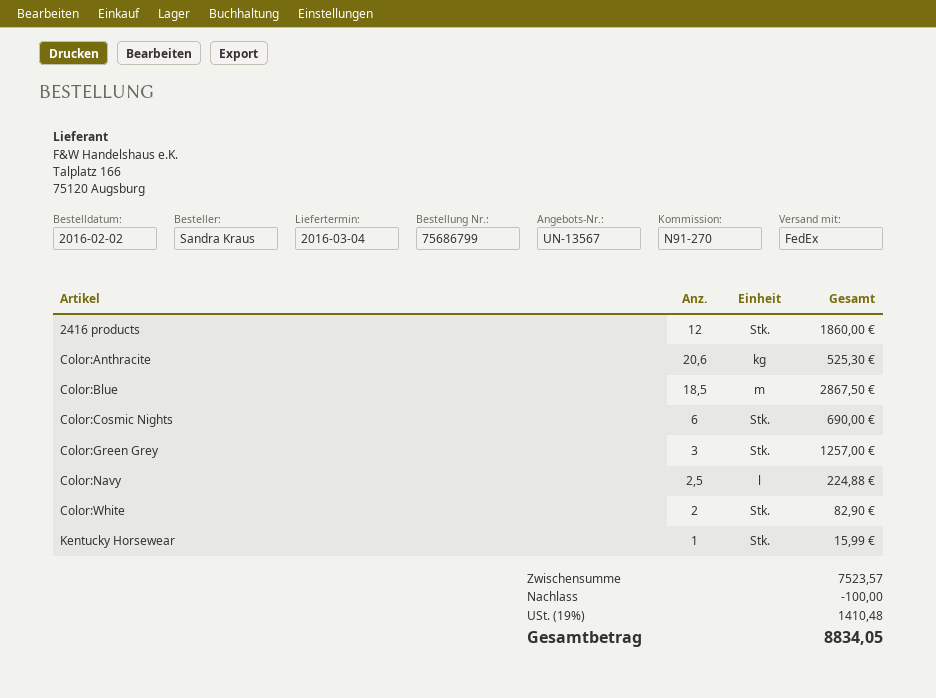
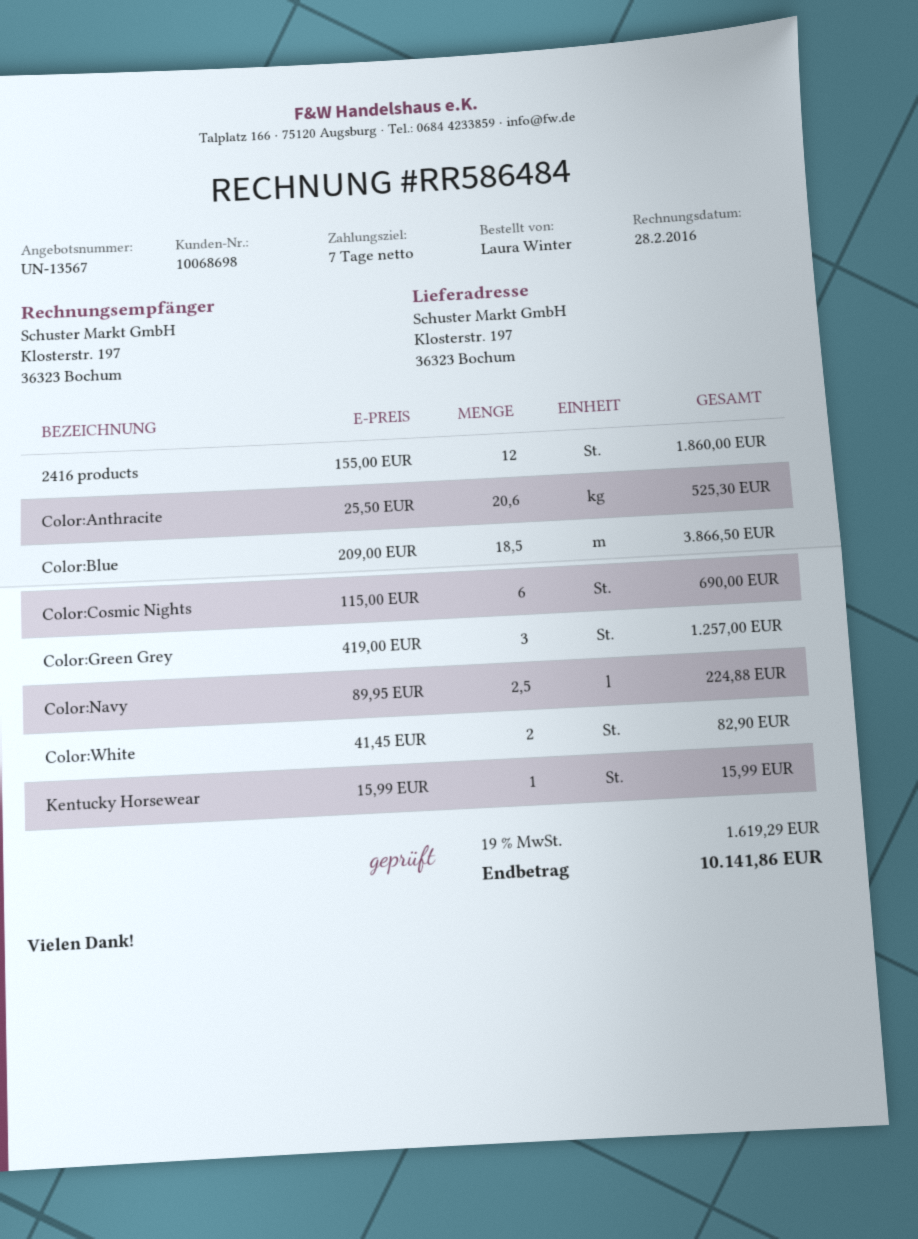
ordered by: Sandra Kraus -> Laura Winter
Color:Blue: 18.5 for 2867.50 -> 18.5 for 3866.50
discount: 100.00 -> none
tax: 19% = 1410.48 -> 19% = 1619.29
total: 8834.05 -> 10141.86

